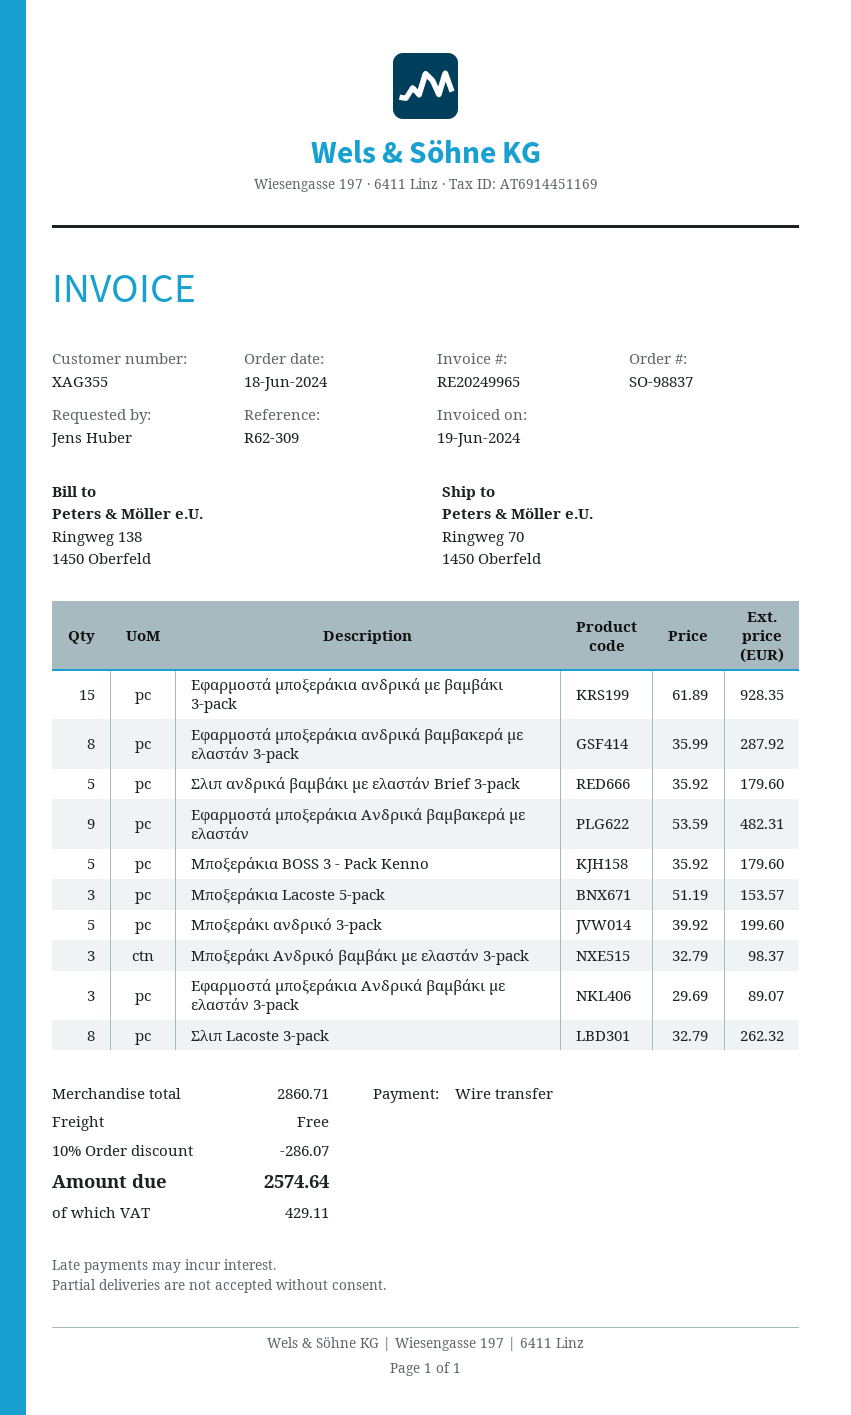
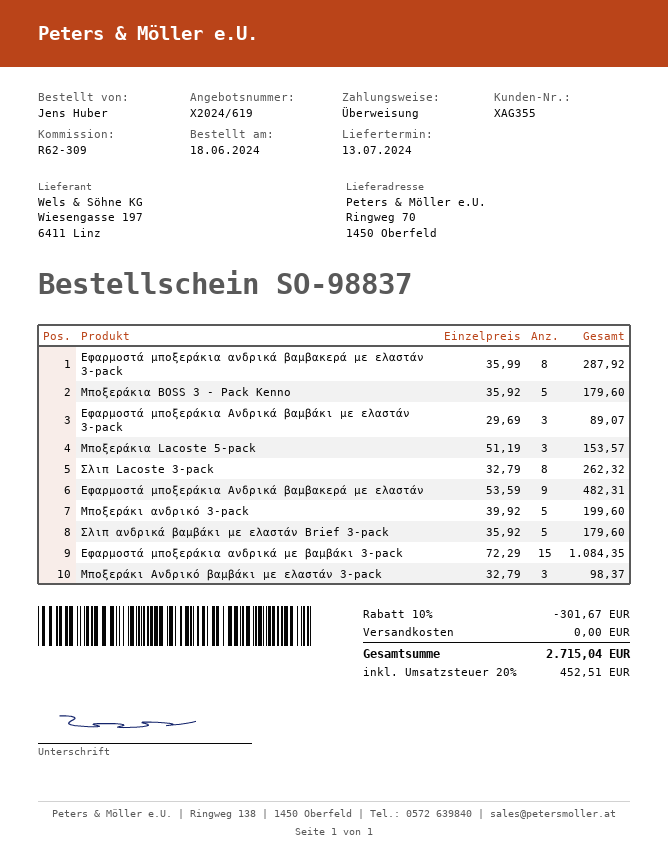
Εφαρμοστά μποξεράκια ανδρικά με βαμβάκι 3-pack: 15 x 61.89 = 928.35 -> 15 x 72.29 = 1084.35
discount: 10% = 286.07 -> 10% = 301.67
tax: 429.11 -> 452.51
total: 2574.64 -> 2715.04

